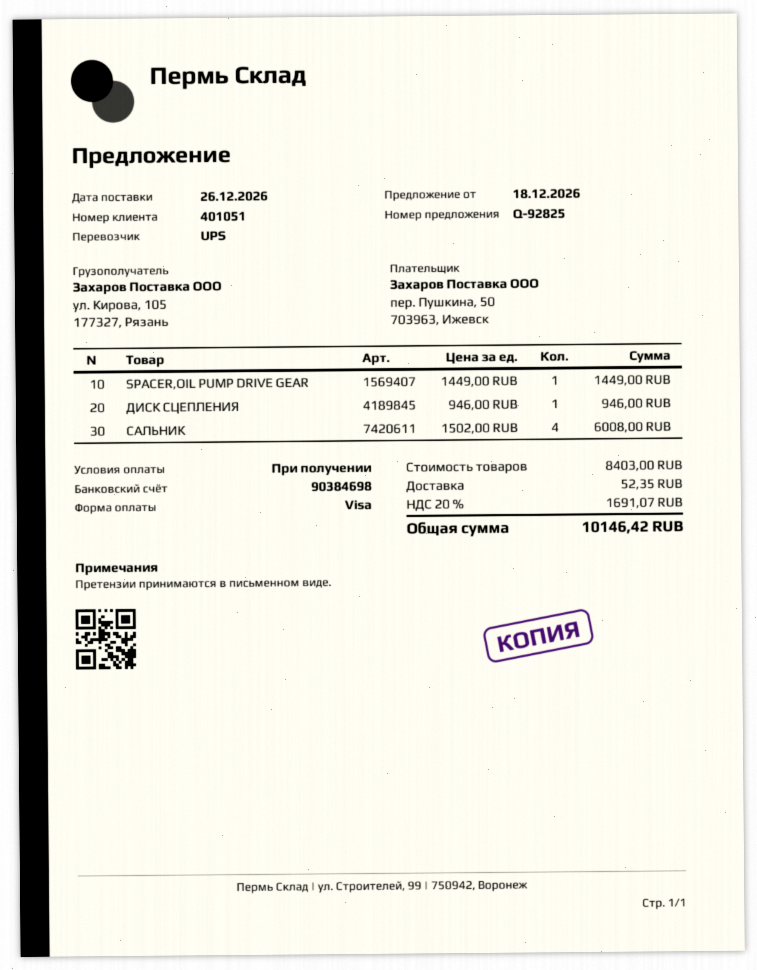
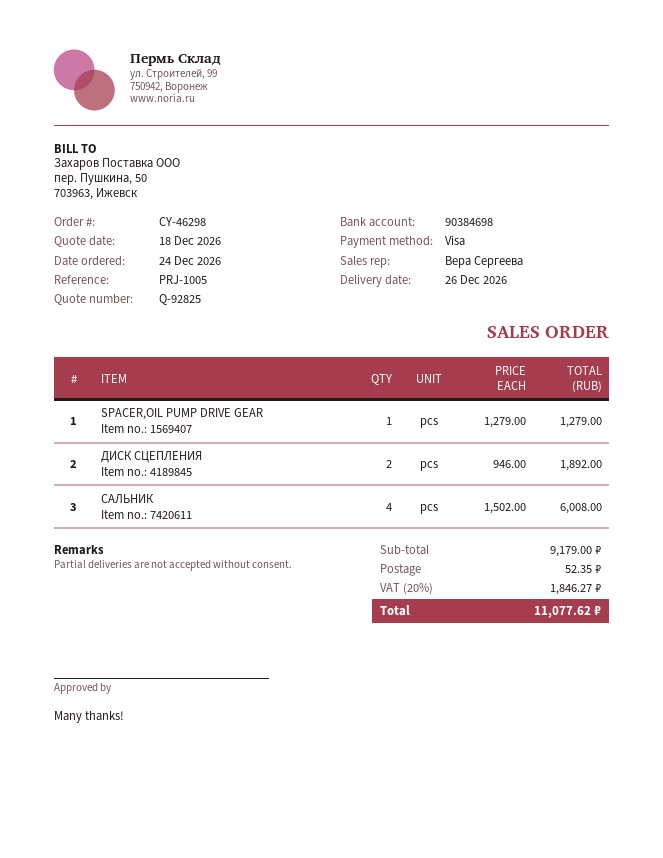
SPACER,OIL PUMP DRIVE GEAR: 1 x 1449.00 = 1449.00 -> 1 x 1279.00 = 1279.00
ДИСК СЦЕПЛЕНИЯ: 1 x 946.00 = 946.00 -> 2 x 946.00 = 1892.00
subtotal: 8403.00 -> 9179.00
tax: 20% = 1691.07 -> 20% = 1846.27
total: 10146.42 -> 11077.62

